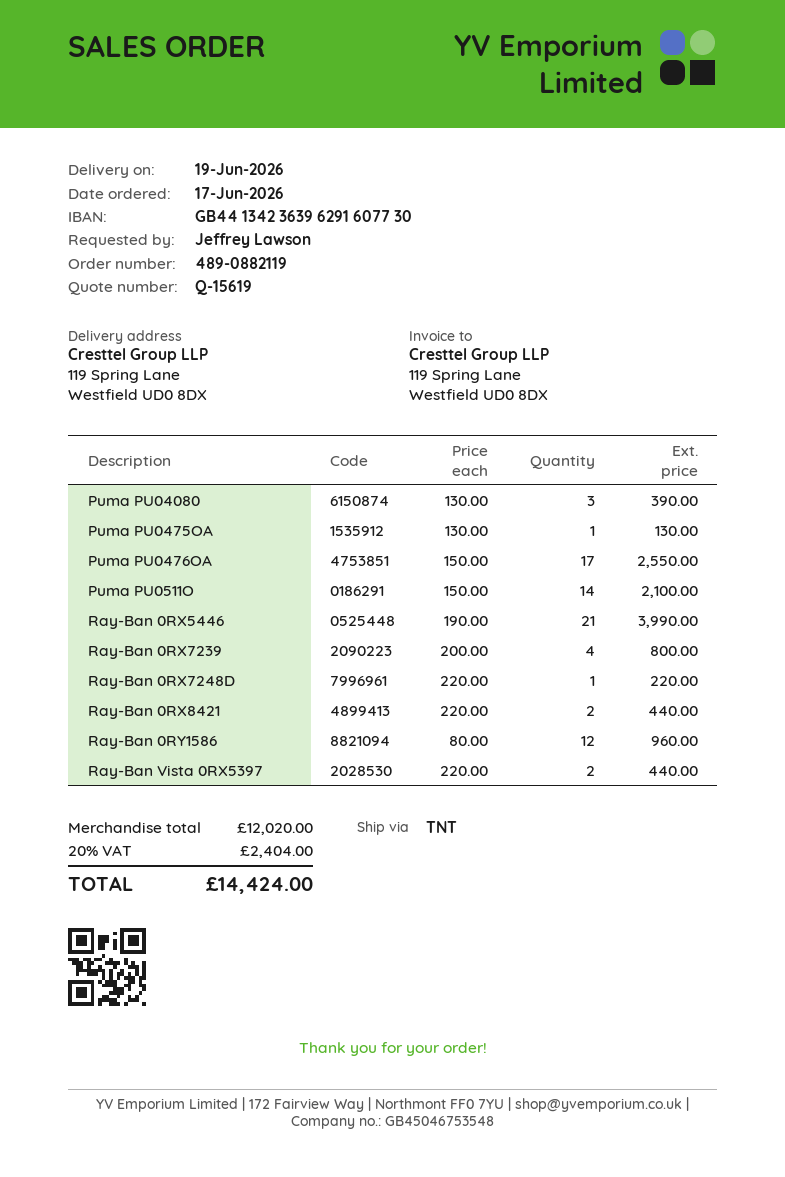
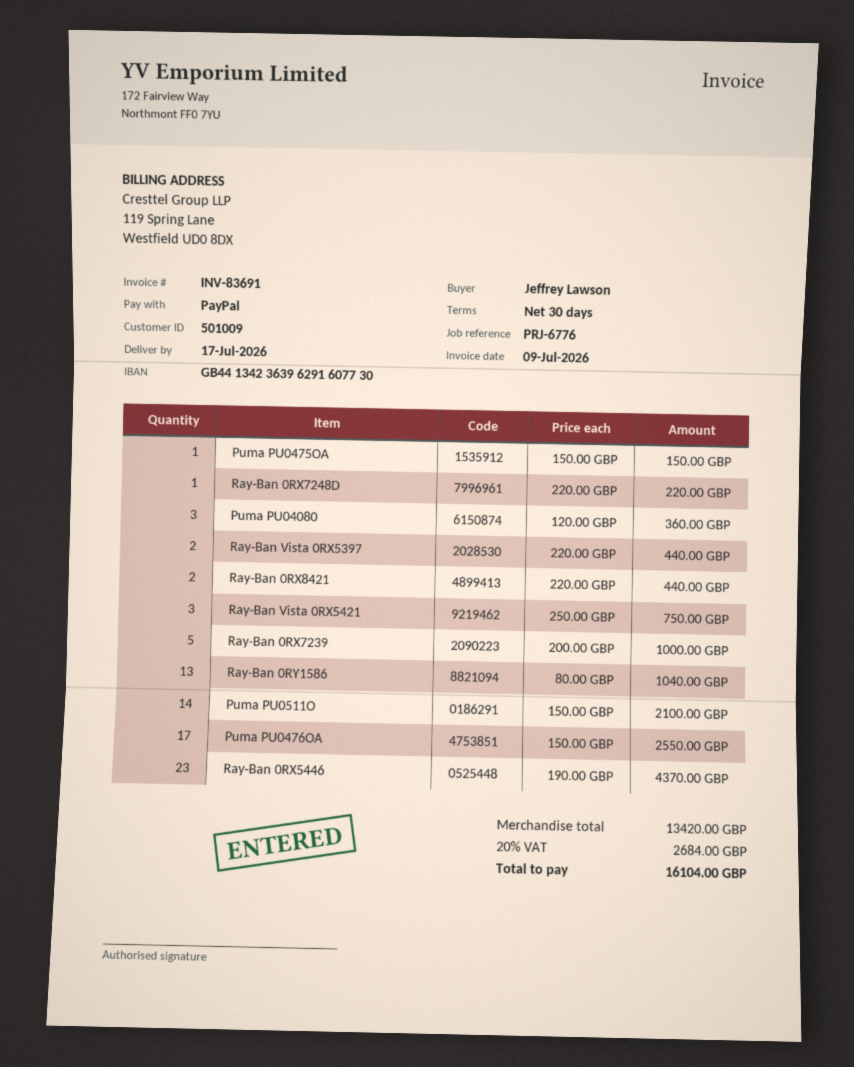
delivery date: 2026-06-19 -> 2026-07-17
Puma PU04080: 3 x 130.00 = 390.00 -> 3 x 120.00 = 360.00
Puma PU0475OA: 1 x 130.00 = 130.00 -> 1 x 150.00 = 150.00
Ray-Ban 0RX5446: 21 x 190.00 = 3990.00 -> 23 x 190.00 = 4370.00
Ray-Ban 0RX7239: 4 x 200.00 = 800.00 -> 5 x 200.00 = 1000.00
Ray-Ban 0RY1586: 12 x 80.00 = 960.00 -> 13 x 80.00 = 1040.00
Ray-Ban Vista 0RX5421: none -> 3 x 250.00 = 750.00
subtotal: 12020.00 -> 13420.00
tax: 20% = 2404.00 -> 20% = 2684.00
total: 14424.00 -> 16104.00

